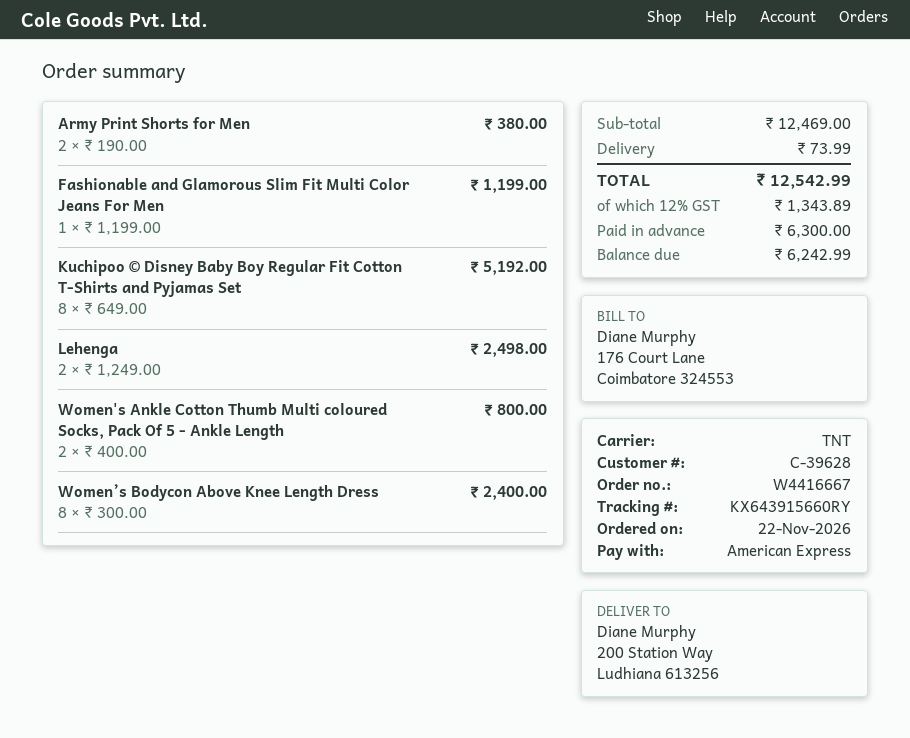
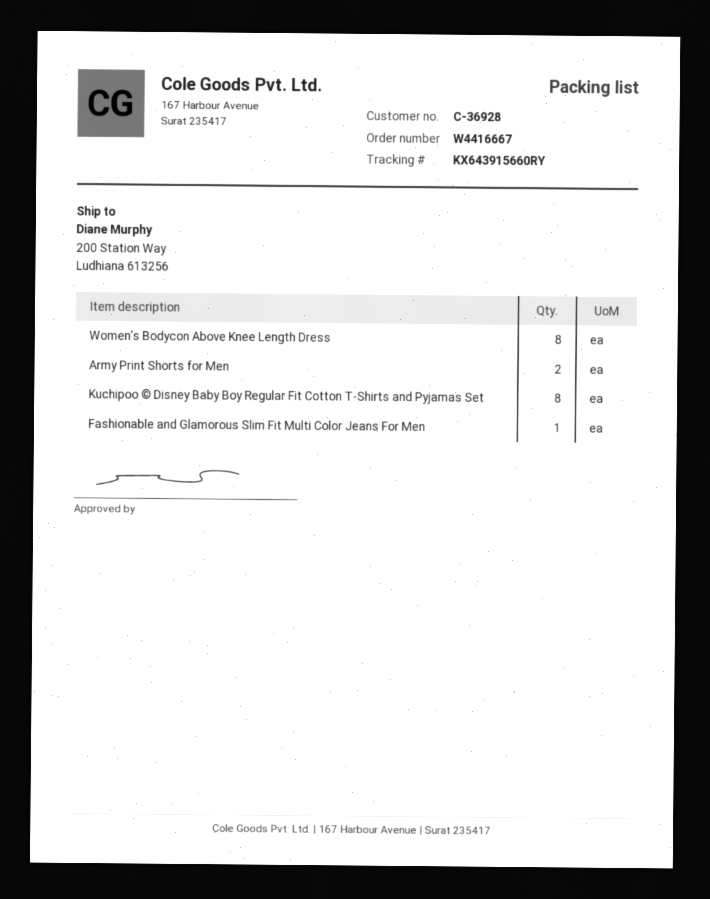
customer number: C-39628 -> C-36928
Lehenga: 2 -> none
Women's Ankle Cotton Thumb Multi coloured Socks, Pack Of 5 - Ankle Length: 2 -> none

